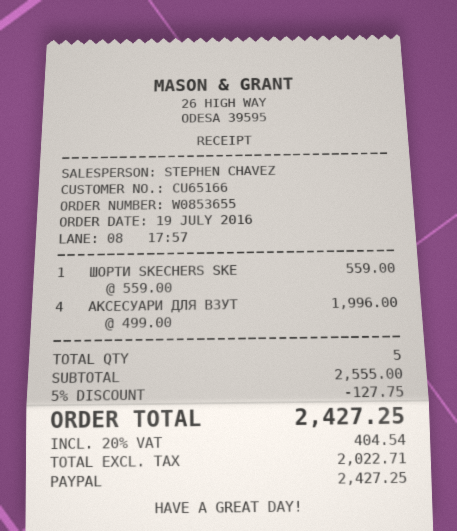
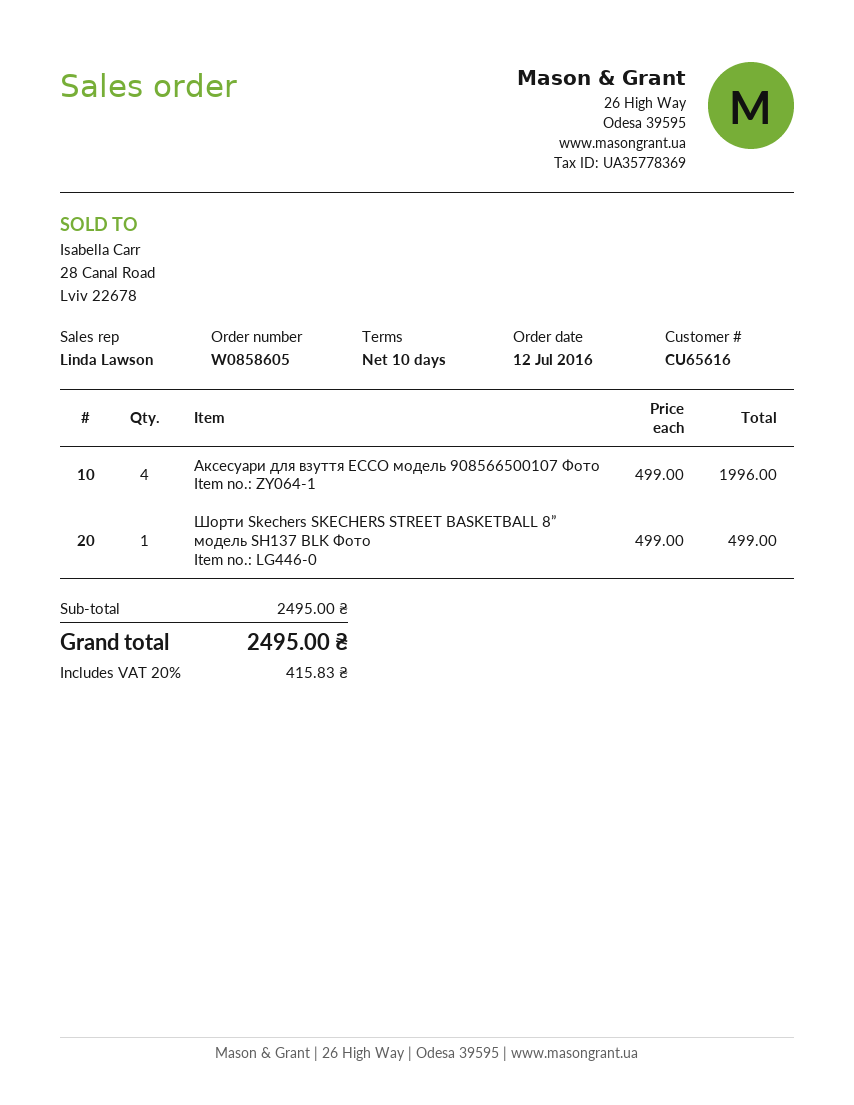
order number: W0853655 -> W0858605
order date: 2016-07-19 -> 2016-07-12
customer number: CU65166 -> CU65616
sales rep: STEPHEN CHAVEZ -> Linda Lawson
ШОРТИ SKECHERS SKE: 1 x 559.00 = 559.00 -> 1 x 499.00 = 499.00
subtotal: 2555.00 -> 2495.00
discount: 5% = 127.75 -> none
tax: 20% = 404.54 -> 20% = 415.83
total: 2427.25 -> 2495.00

